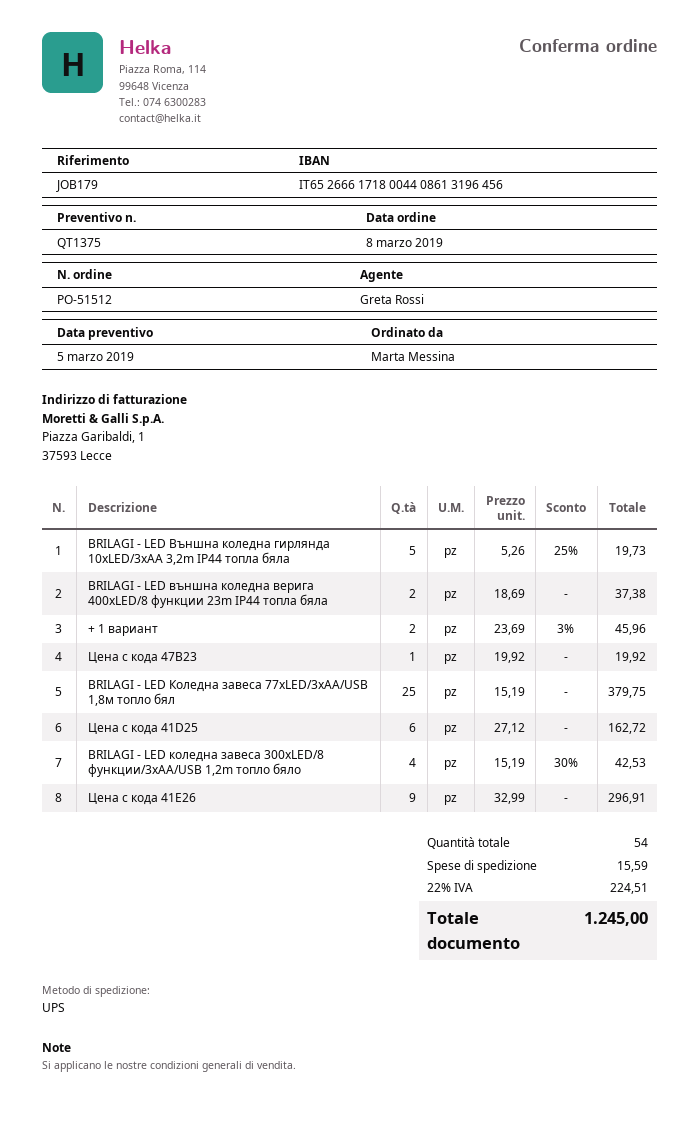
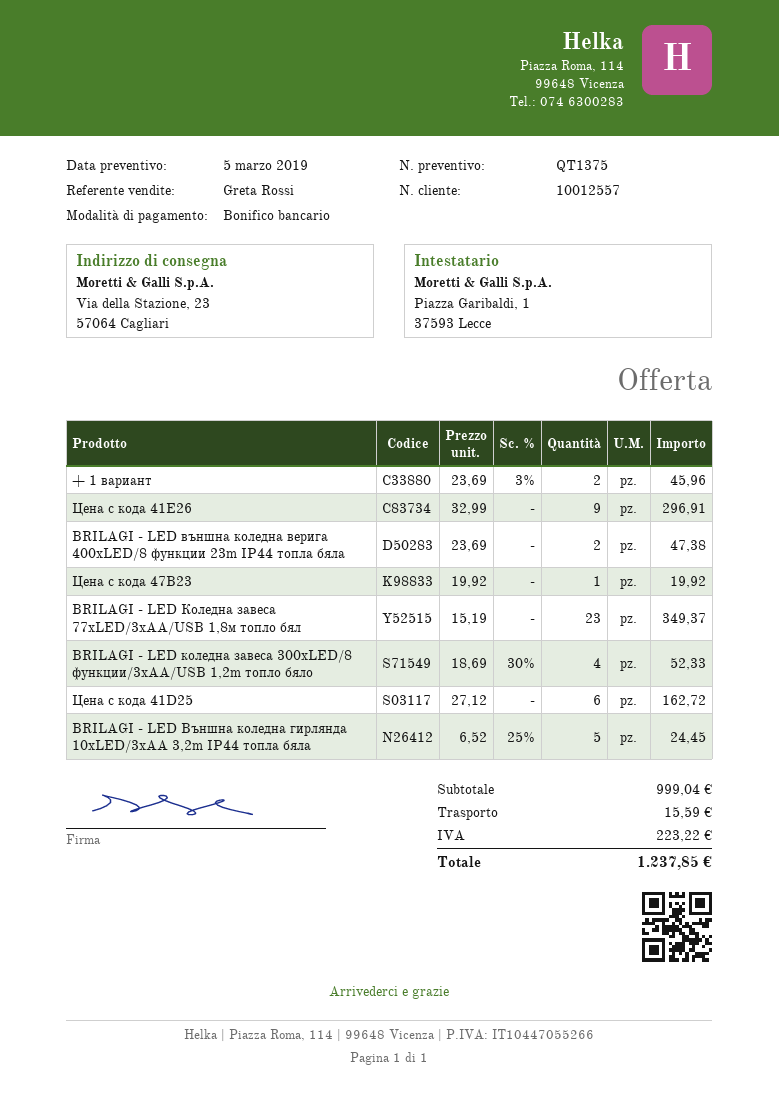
BRILAGI - LED Външна коледна гирлянда 10xLED/3xAA 3,2m IP44 топла бяла: 5 x 5.26 - 25% = 19.73 -> 5 x 6.52 - 25% = 24.45
BRILAGI - LED външна коледна верига 400xLED/8 функции 23m IP44 топла бяла: 2 x 18.69 = 37.38 -> 2 x 23.69 = 47.38
BRILAGI - LED Коледна завеса 77xLED/3xAA/USB 1,8м топло бял: 25 x 15.19 = 379.75 -> 23 x 15.19 = 349.37
BRILAGI - LED коледна завеса 300xLED/8 функции/3xAA/USB 1,2m топло бяло: 4 x 15.19 - 30% = 42.53 -> 4 x 18.69 - 30% = 52.33
tax: 224.51 -> 223.22
total: 1245.00 -> 1237.85

